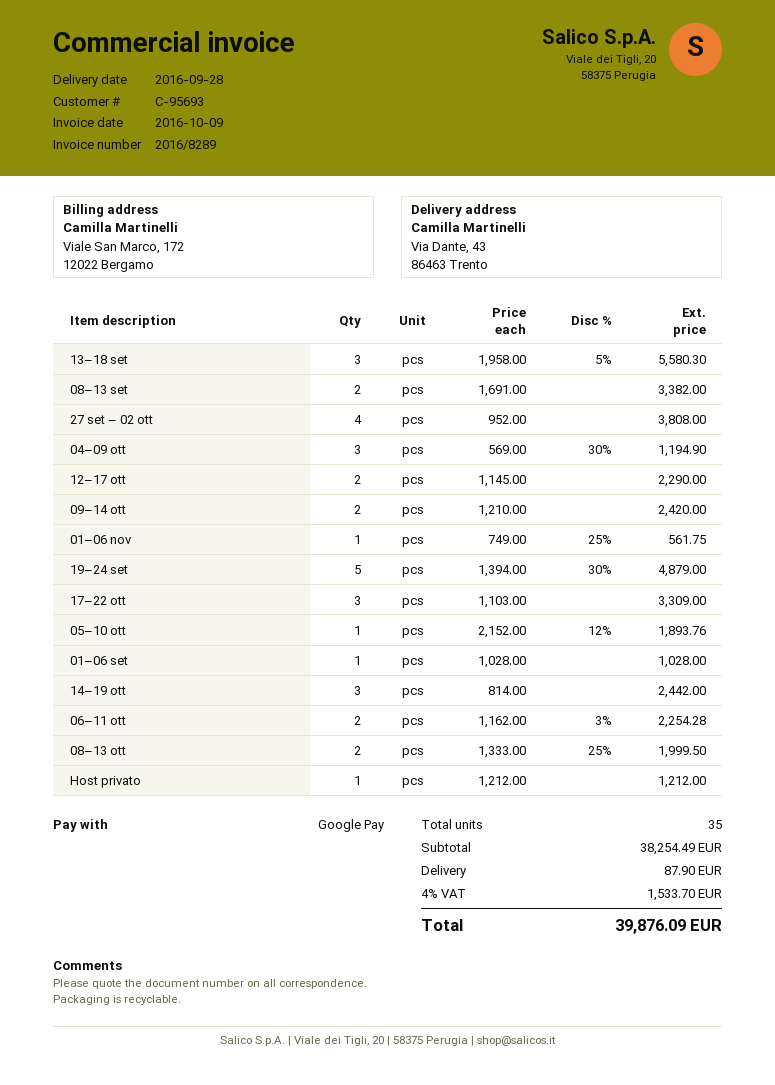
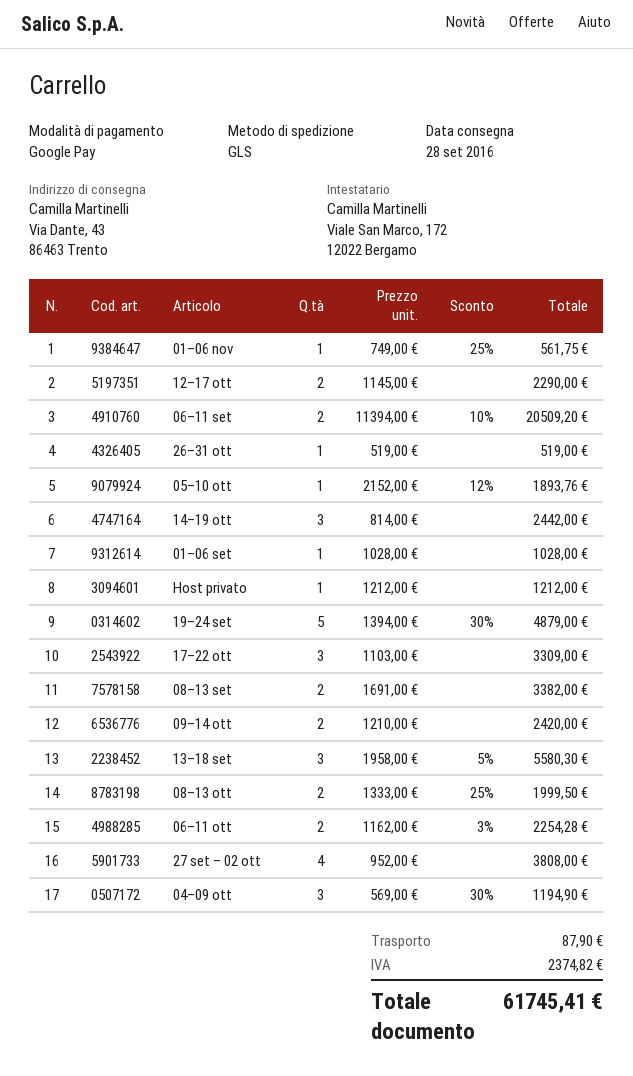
06–11 set: none -> 2 x 11394.00 - 10% = 20509.20
26–31 ott: none -> 1 x 519.00 = 519.00
tax: 1533.70 -> 2374.82
total: 39876.09 -> 61745.41

